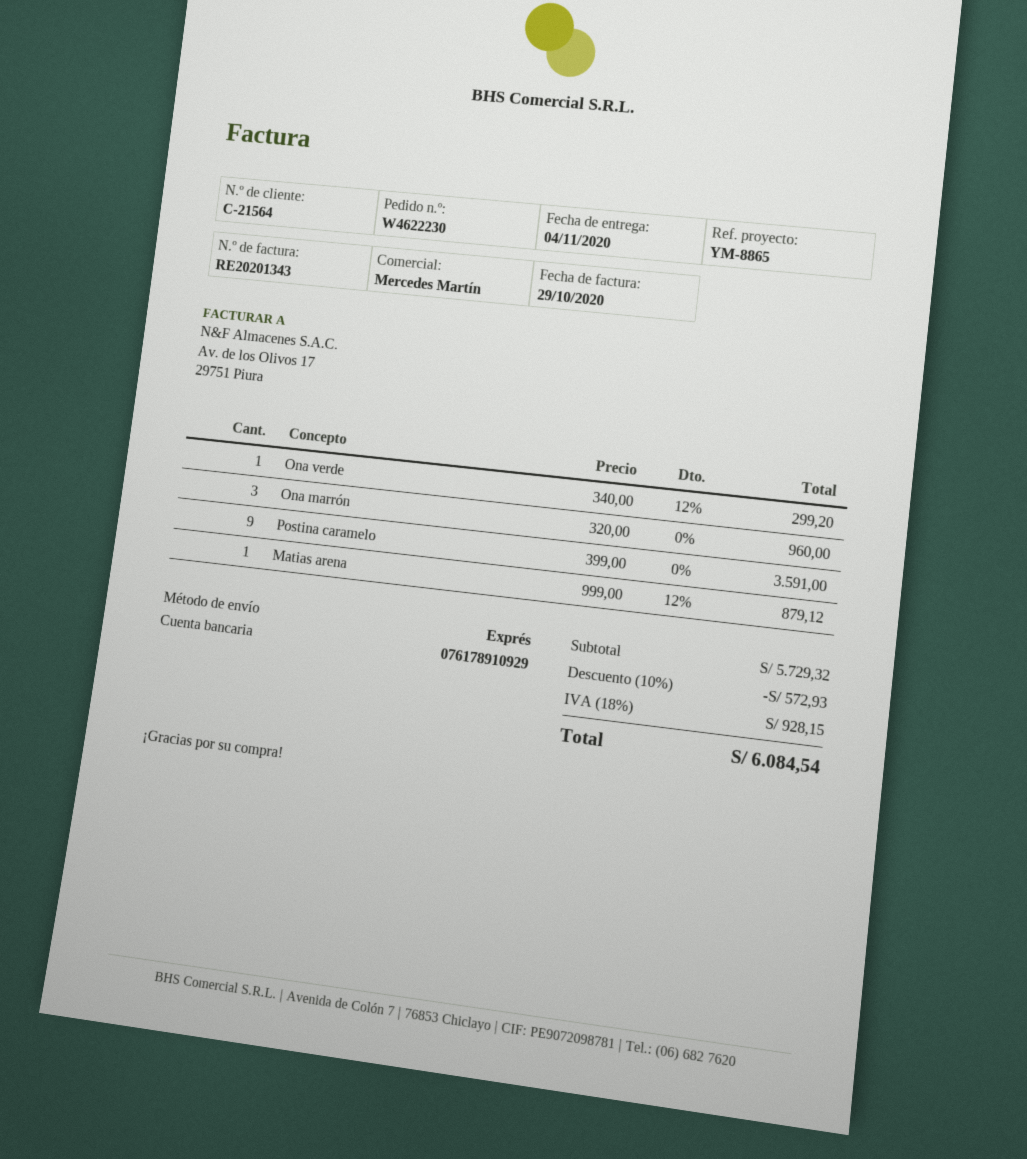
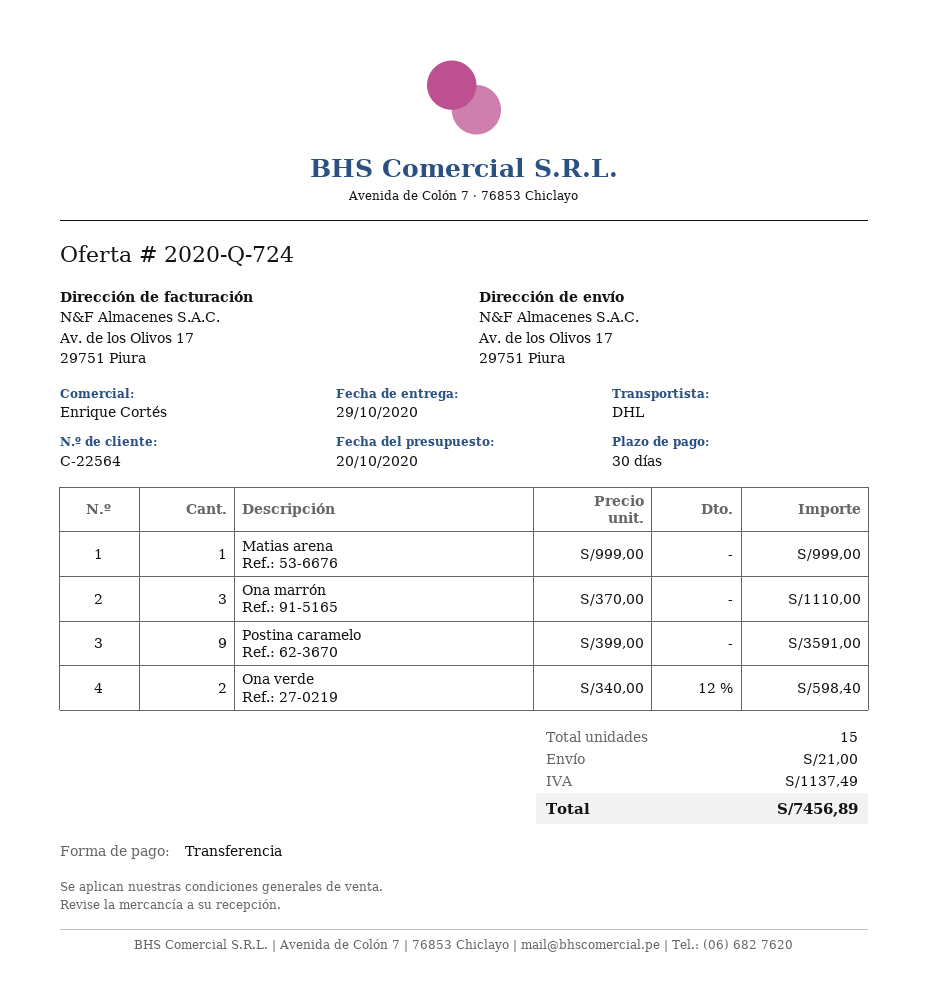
delivery date: 2020-11-04 -> 2020-10-29
customer number: C-21564 -> C-22564
sales rep: Mercedes Martín -> Enrique Cortés
shipping method: express -> DHL
Ona verde: 1 x 340.00 - 12% = 299.20 -> 2 x 340.00 - 12% = 598.40
Ona marrón: 3 x 320.00 = 960.00 -> 3 x 370.00 = 1110.00
Matias arena: 1 x 999.00 - 12% = 879.12 -> 1 x 999.00 = 999.00
discount: 10% = 572.93 -> none
shipping: none -> 21.00
tax: 928.15 -> 1137.49
total: 6084.54 -> 7456.89

